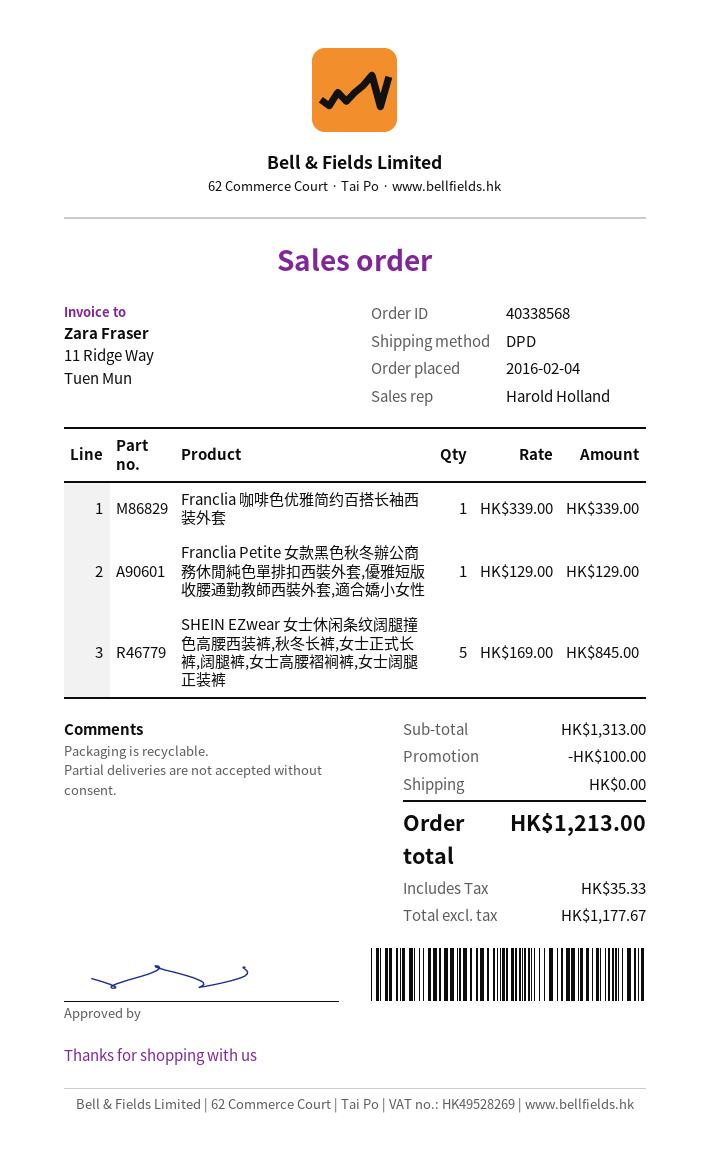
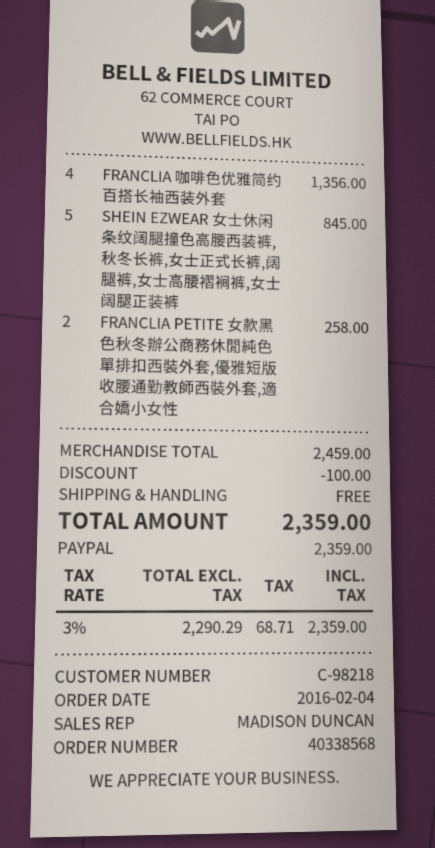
sales rep: Harold Holland -> MADISON DUNCAN
Franclia 咖啡色优雅简约百搭长袖西装外套: 1 for 339.00 -> 4 for 1356.00
Franclia Petite 女款黑色秋冬辦公商務休閒純色單排扣西裝外套,優雅短版收腰通勤教師西裝外套,適合嬌小女性: 1 for 129.00 -> 2 for 258.00
subtotal: 1313.00 -> 2459.00
net: 1177.67 -> 2290.29
tax: 35.33 -> 68.71
total: 1213.00 -> 2359.00

